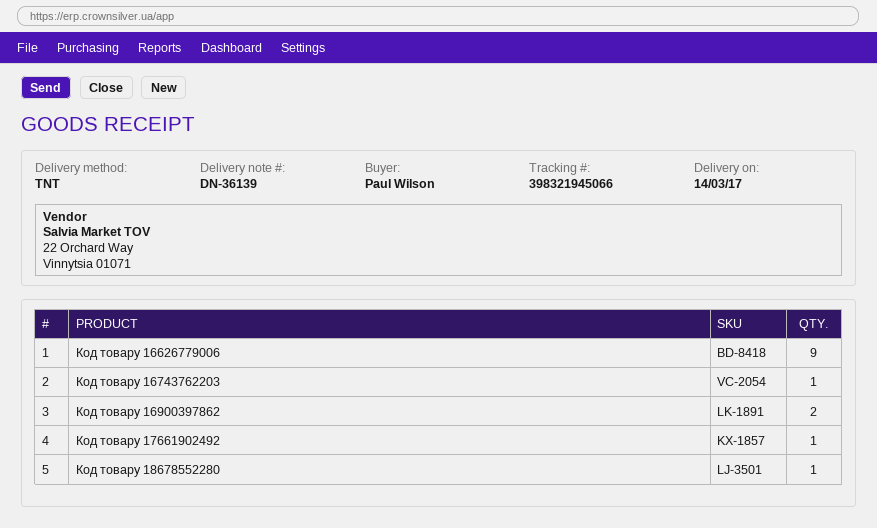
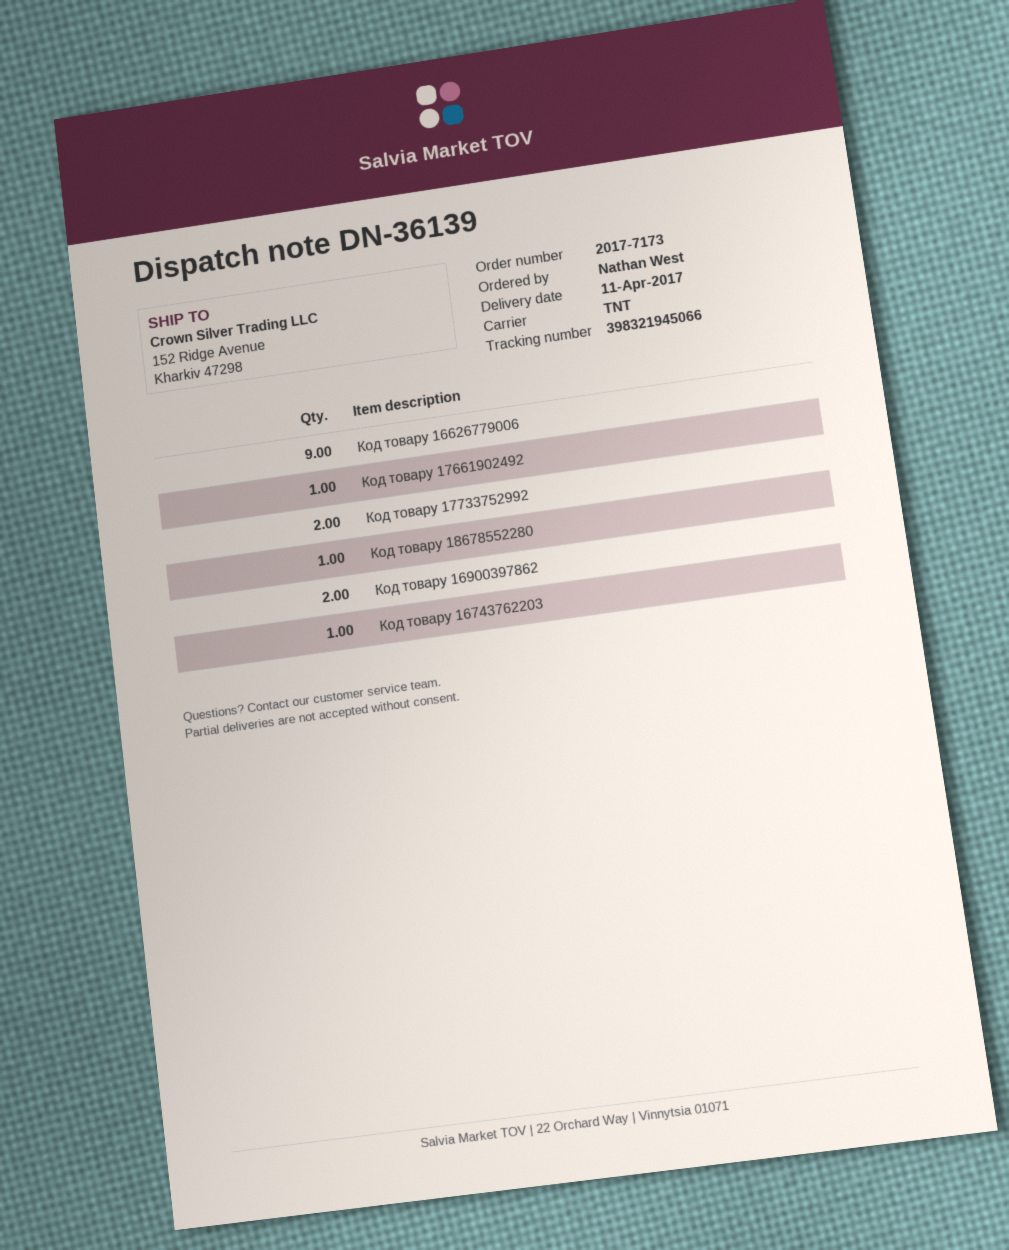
delivery date: 2017-03-14 -> 2017-04-11
ordered by: Paul Wilson -> Nathan West
Код товару 17733752992: none -> 2

